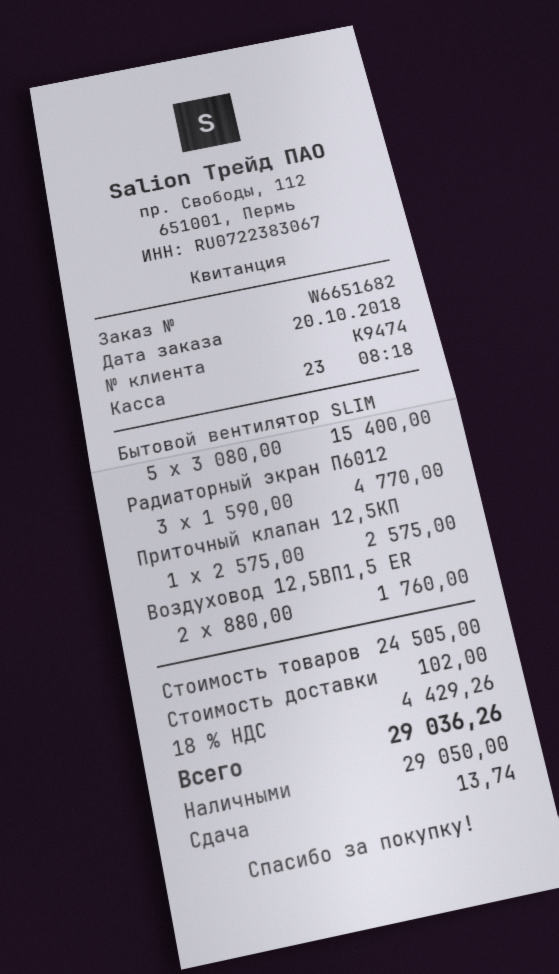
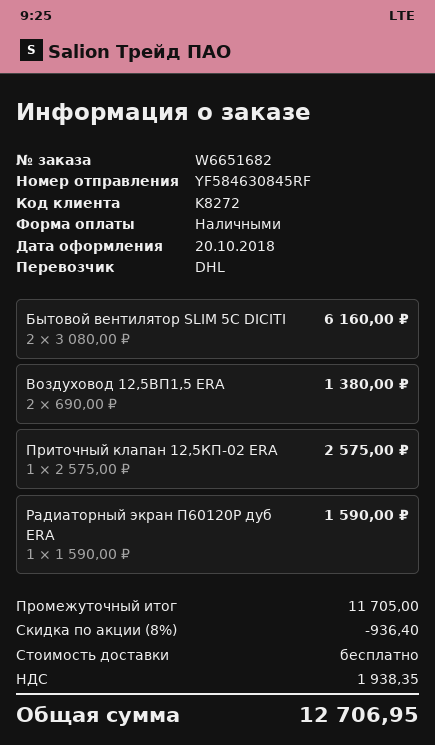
customer number: K9474 -> K8272
Бытовой вентилятор SLIM: 5 x 3080.00 = 15400.00 -> 2 x 3080.00 = 6160.00
Радиаторный экран П6012: 3 x 1590.00 = 4770.00 -> 1 x 1590.00 = 1590.00
Воздуховод 12,5ВП1,5 ER: 2 x 880.00 = 1760.00 -> 2 x 690.00 = 1380.00
subtotal: 24505.00 -> 11705.00
discount: none -> 8% = 936.40
shipping: 102.00 -> 0.00
tax: 4429.26 -> 1938.35
total: 29036.26 -> 12706.95

